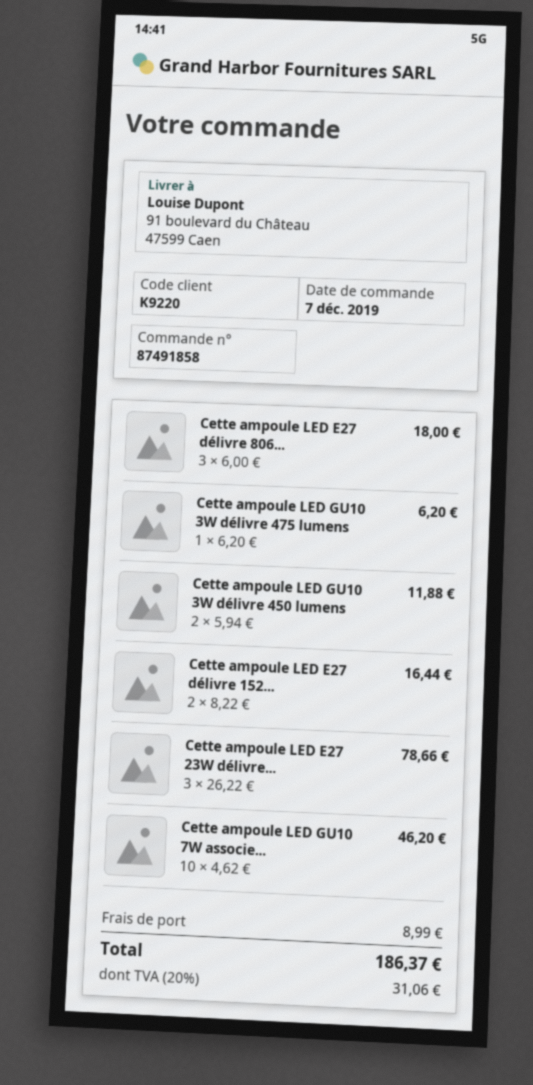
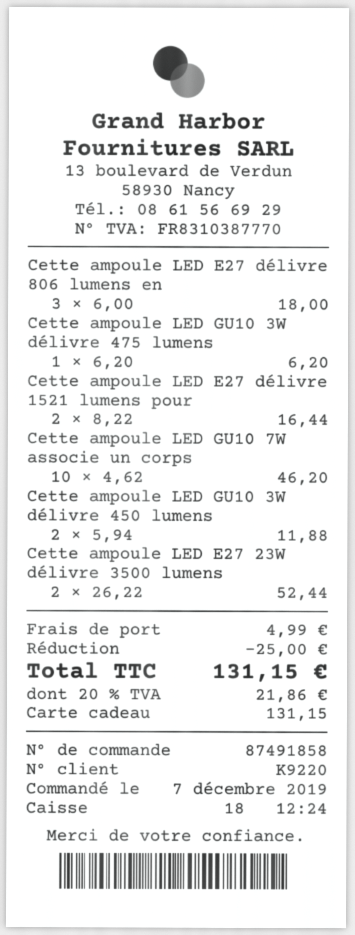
Cette ampoule LED E27 23W délivre...: 3 x 26.22 = 78.66 -> 2 x 26.22 = 52.44
discount: none -> 25.00
shipping: 8.99 -> 4.99
tax: 20% = 31.06 -> 20% = 21.86
total: 186.37 -> 131.15

